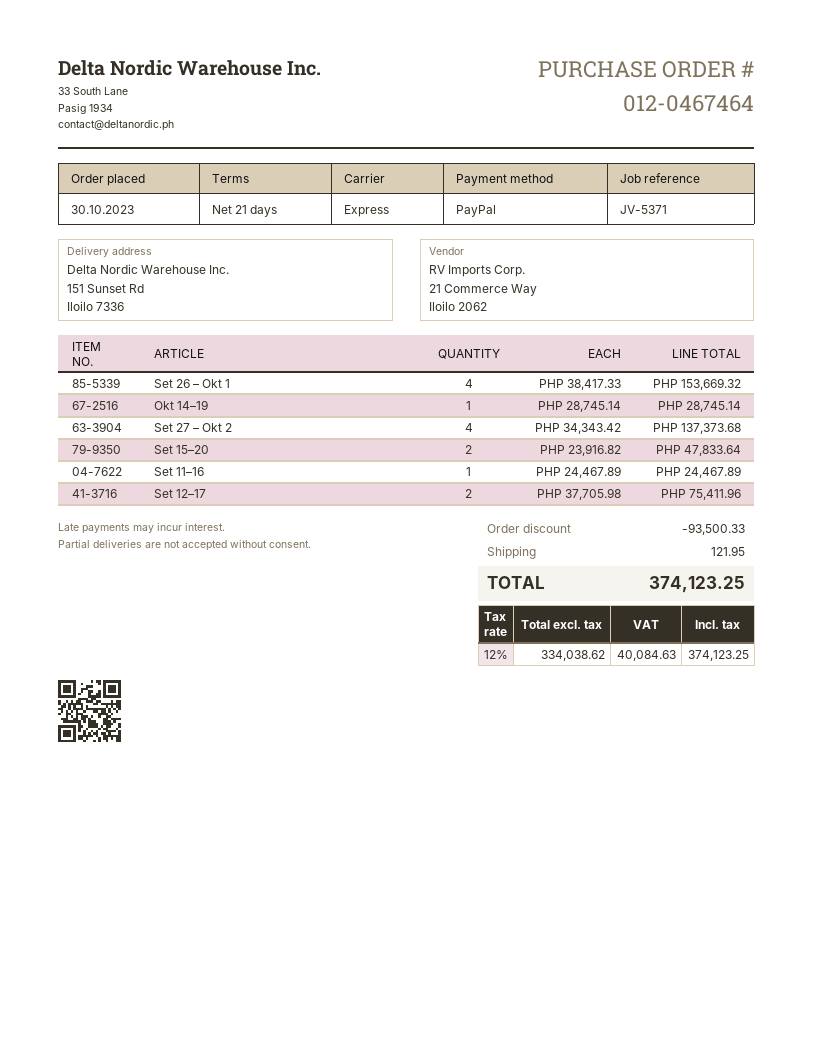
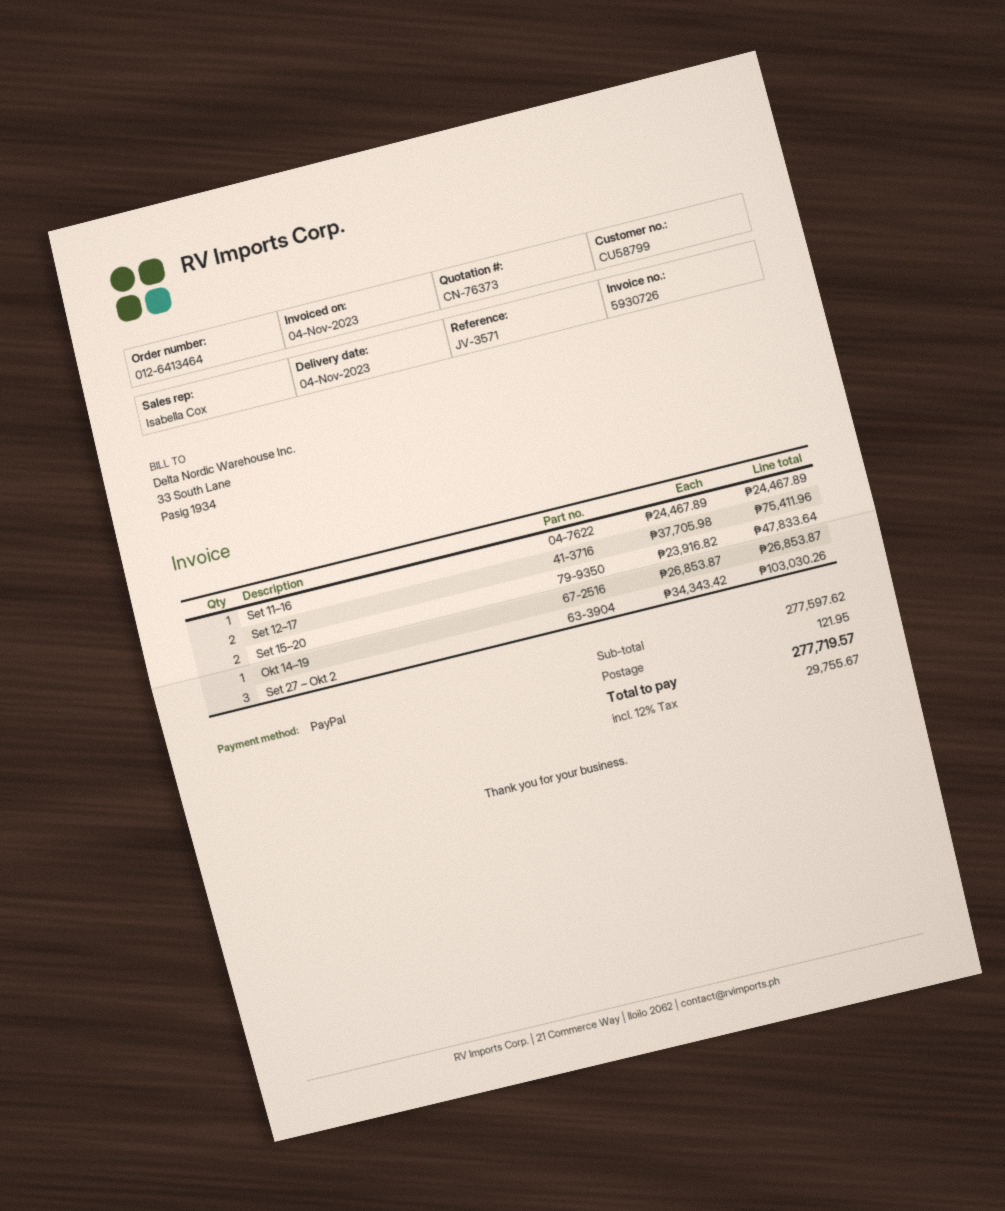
order number: 012-0467464 -> 012-6413464
reference: JV-5371 -> JV-3571
Set 26 – Okt 1: 4 x 38417.33 = 153669.32 -> none
Okt 14–19: 1 x 28745.14 = 28745.14 -> 1 x 26853.87 = 26853.87
Set 27 – Okt 2: 4 x 34343.42 = 137373.68 -> 3 x 34343.42 = 103030.26
discount: 93500.33 -> none
tax: 12% = 40084.63 -> 12% = 29755.67
total: 374123.25 -> 277719.57

